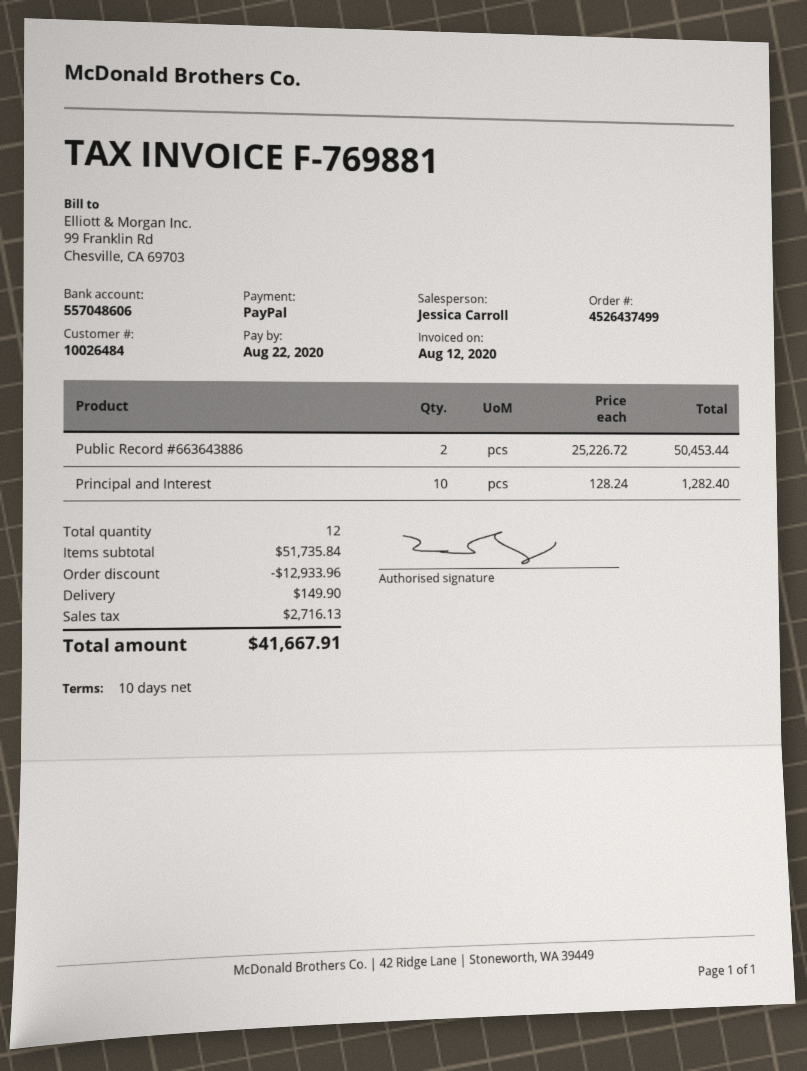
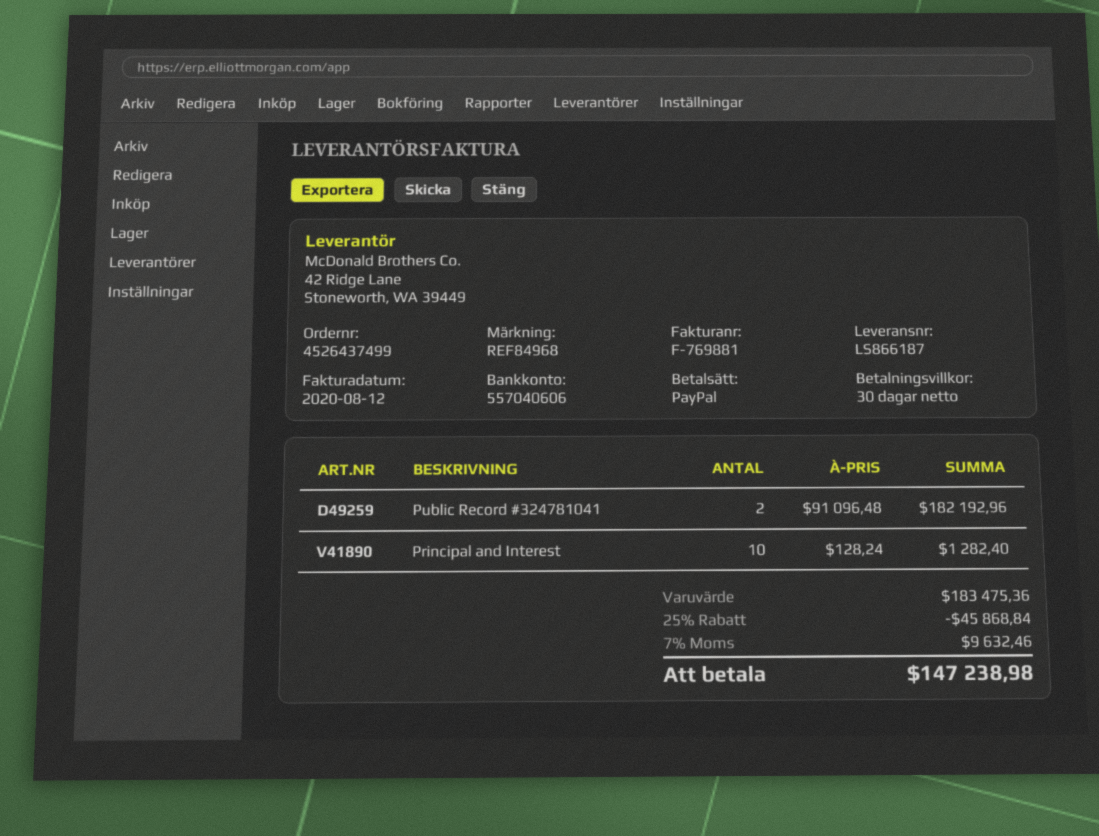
payment terms: 10 days -> 30 days
bank account: 557048606 -> 557040606
Public Record #663643886: 2 x 25226.72 = 50453.44 -> none
Public Record #324781041: none -> 2 x 91096.48 = 182192.96
subtotal: 51735.84 -> 183475.36
discount: 12933.96 -> 45868.84
shipping: 149.90 -> none
tax: 2716.13 -> 9632.46
total: 41667.91 -> 147238.98

